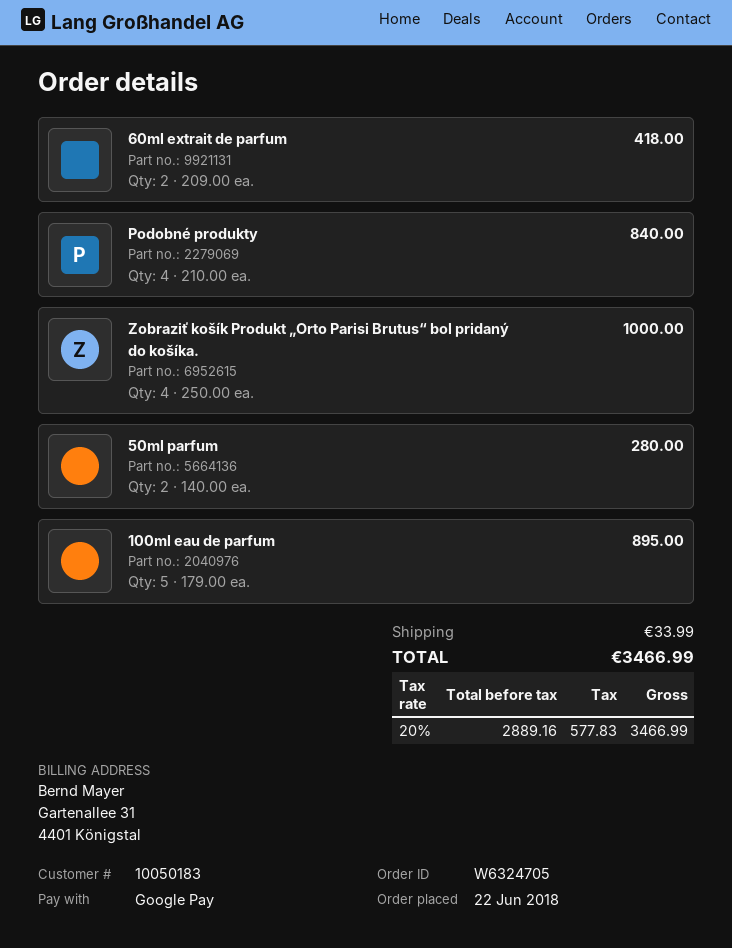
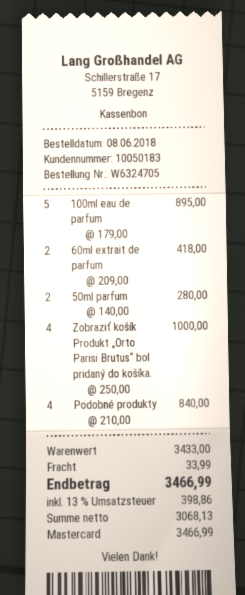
order date: 2018-06-22 -> 2018-06-08
payment method: Google Pay -> Mastercard
net: 2889.16 -> 3068.13
tax: 20% = 577.83 -> 13% = 398.86

